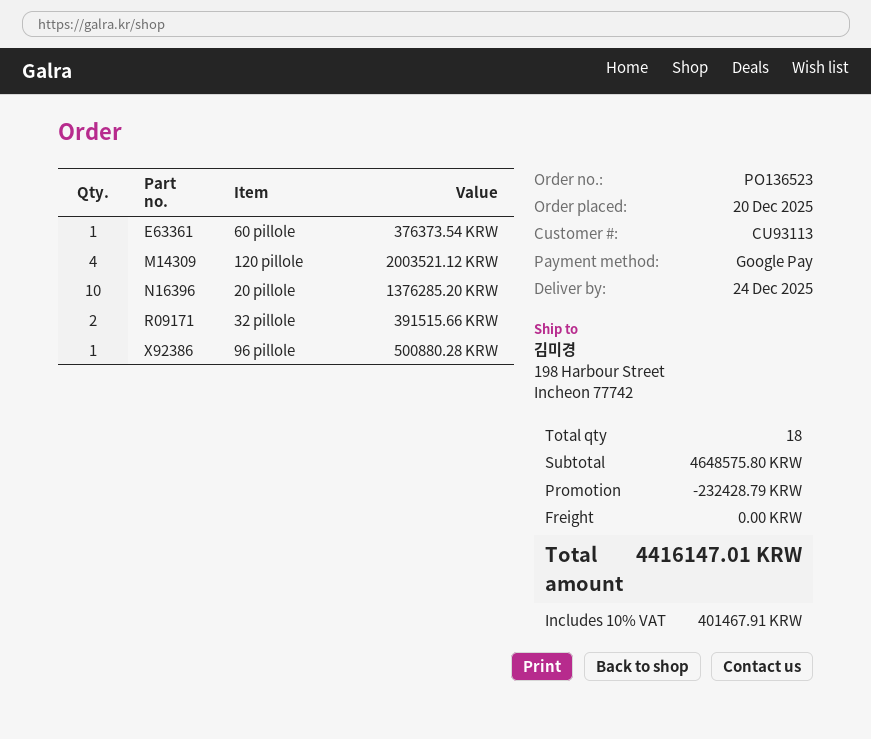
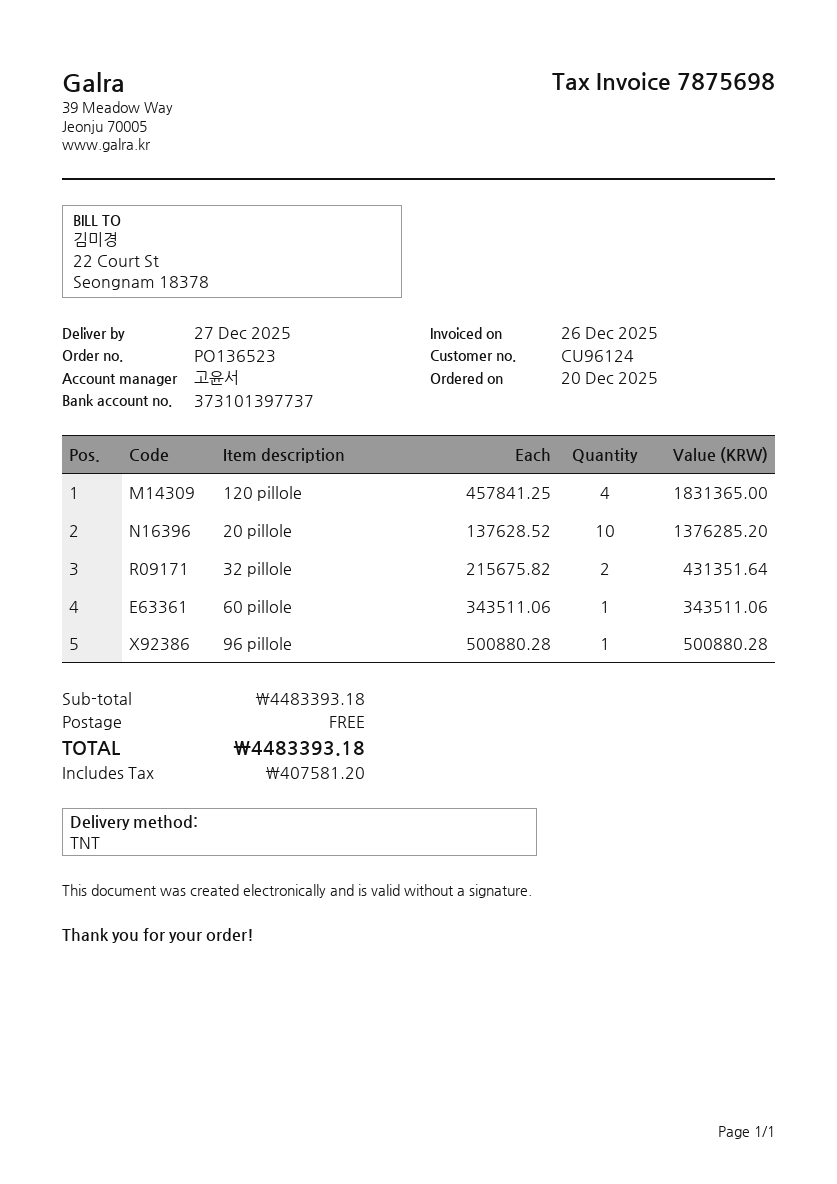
delivery date: 2025-12-24 -> 2025-12-27
customer number: CU93113 -> CU96124
60 pillole: 1 for 376373.54 -> 1 for 343511.06
120 pillole: 4 for 2003521.12 -> 4 for 1831365.00
32 pillole: 2 for 391515.66 -> 2 for 431351.64
subtotal: 4648575.80 -> 4483393.18
discount: 232428.79 -> none
tax: 401467.91 -> 407581.20
total: 4416147.01 -> 4483393.18

